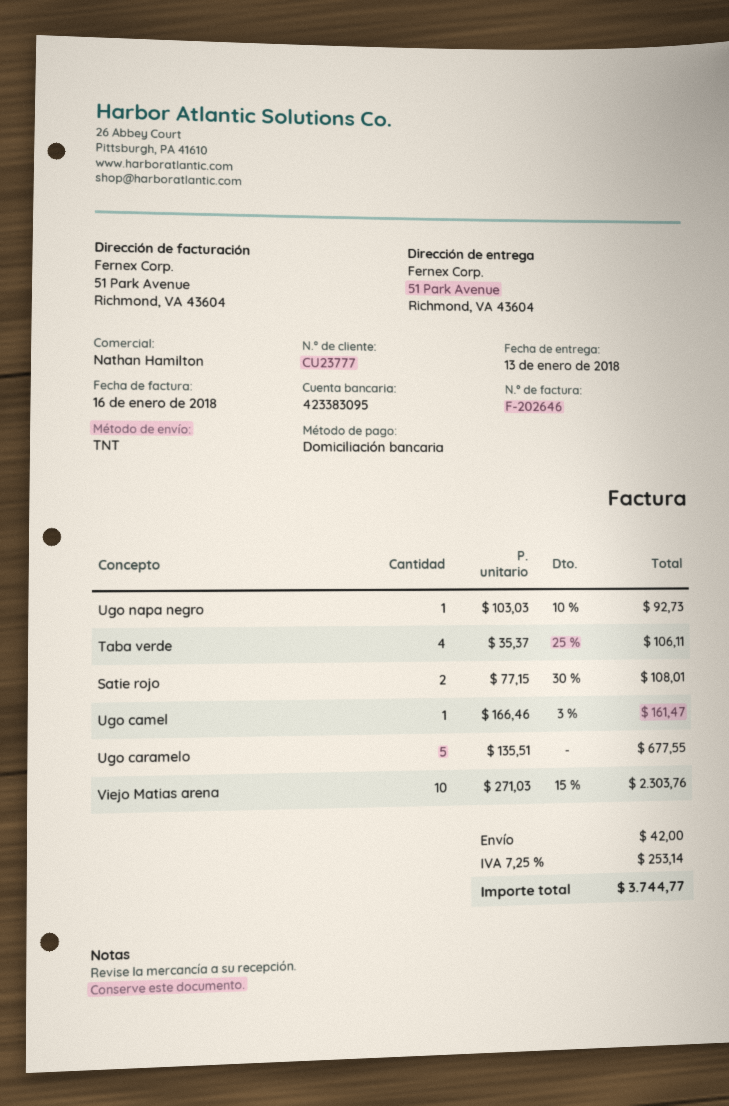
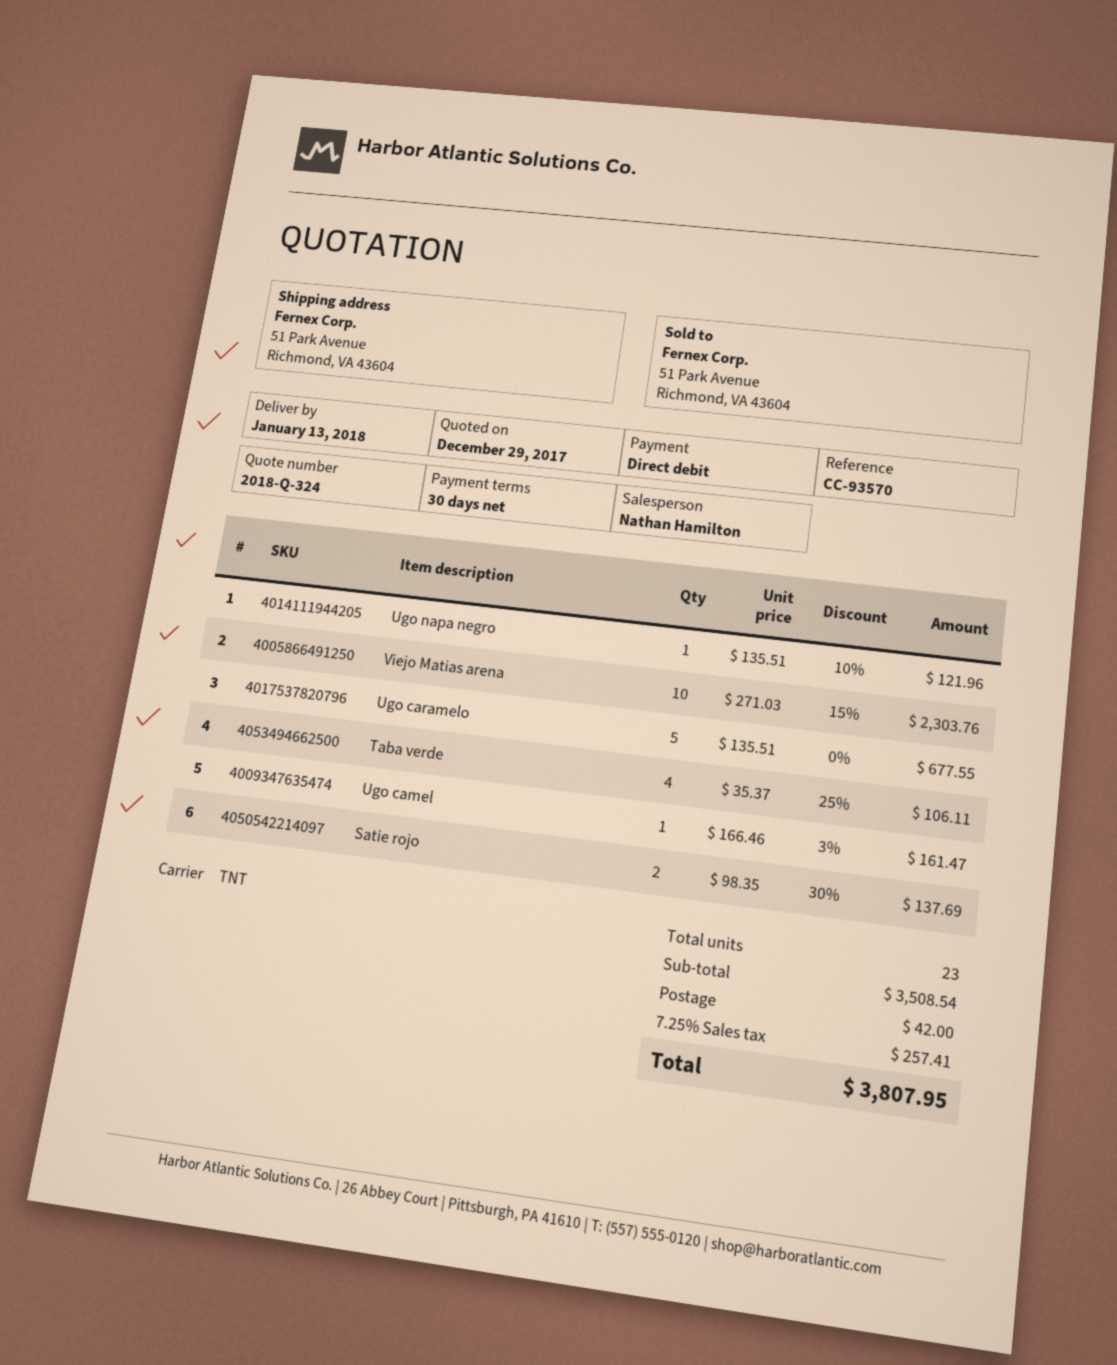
Ugo napa negro: 1 x 103.03 - 10% = 92.73 -> 1 x 135.51 - 10% = 121.96
Satie rojo: 2 x 77.15 - 30% = 108.01 -> 2 x 98.35 - 30% = 137.69
tax: 7.25% = 253.14 -> 7.25% = 257.41
total: 3744.77 -> 3807.95

